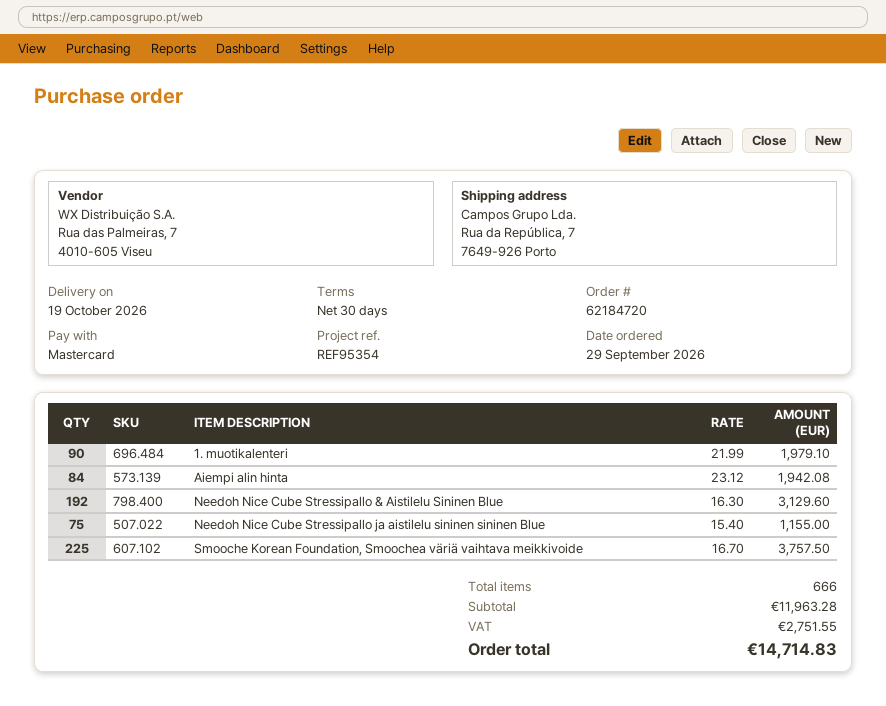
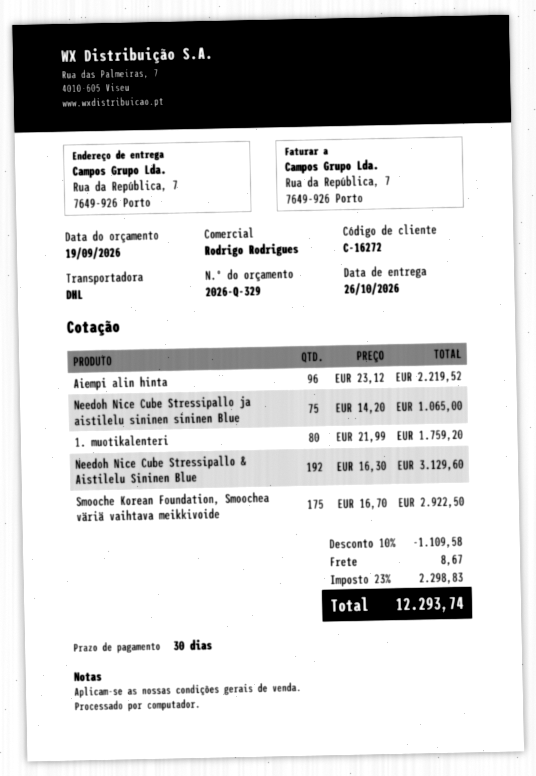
delivery date: 2026-10-19 -> 2026-10-26
1. muotikalenteri: 90 x 21.99 = 1979.10 -> 80 x 21.99 = 1759.20
Aiempi alin hinta: 84 x 23.12 = 1942.08 -> 96 x 23.12 = 2219.52
Needoh Nice Cube Stressipallo ja aistilelu sininen sininen Blue: 75 x 15.40 = 1155.00 -> 75 x 14.20 = 1065.00
Smooche Korean Foundation, Smoochea väriä vaihtava meikkivoide: 225 x 16.70 = 3757.50 -> 175 x 16.70 = 2922.50
discount: none -> 10% = 1109.58
shipping: none -> 8.67
tax: 2751.55 -> 2298.83
total: 14714.83 -> 12293.74

